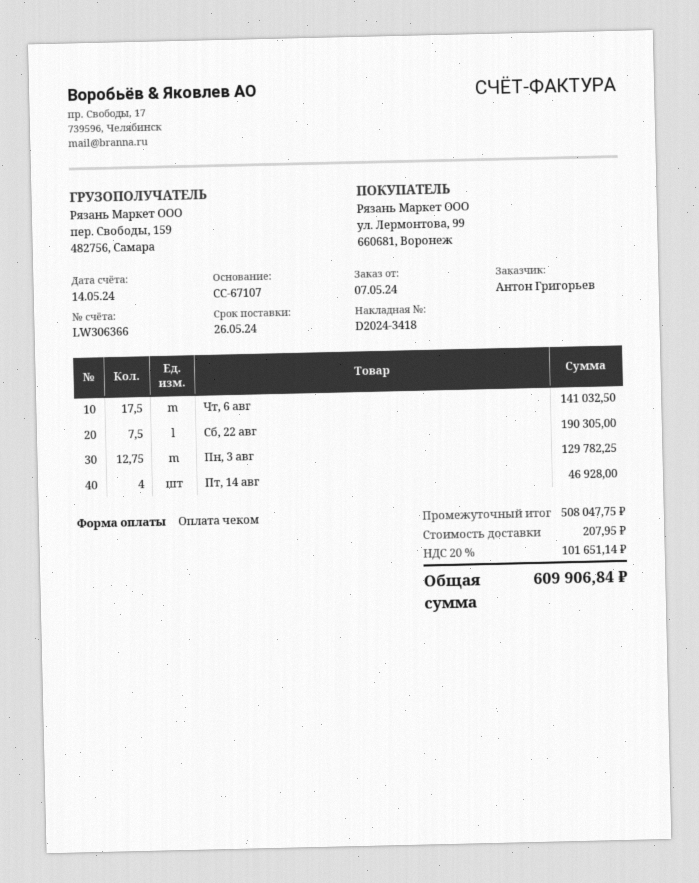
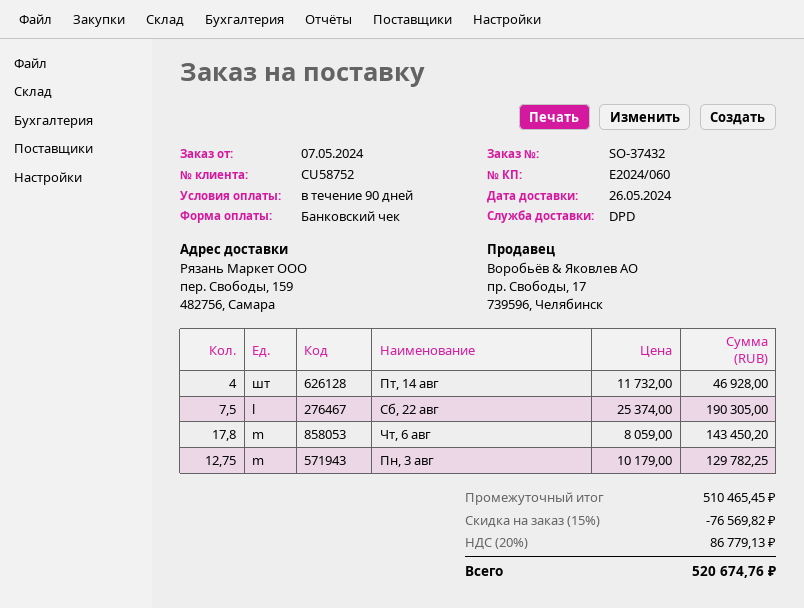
Чт, 6 авг: 17.5 for 141032.50 -> 17.8 for 143450.20
subtotal: 508047.75 -> 510465.45
discount: none -> 15% = 76569.82
shipping: 207.95 -> none
tax: 20% = 101651.14 -> 20% = 86779.13
total: 609906.84 -> 520674.76

